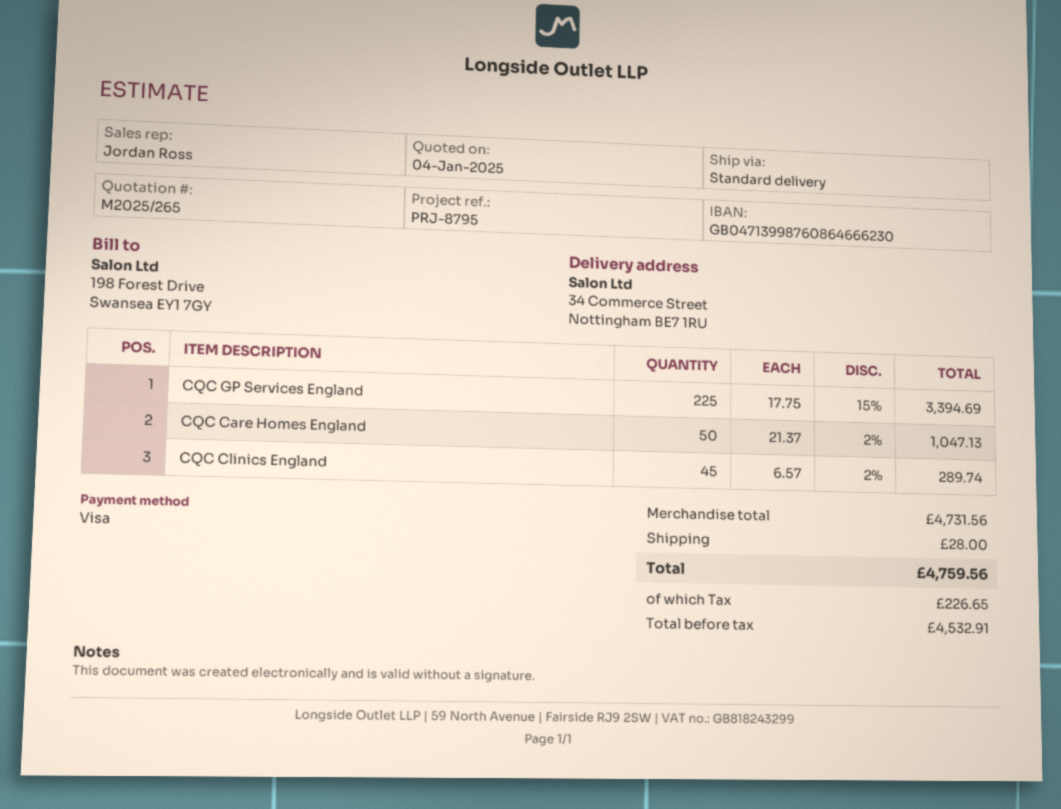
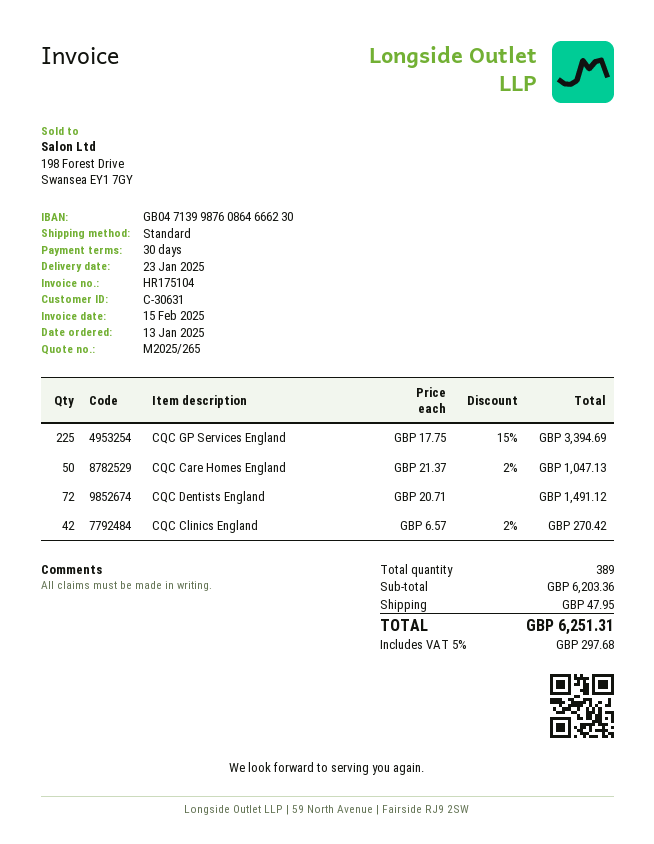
CQC Clinics England: 45 x 6.57 - 2% = 289.74 -> 42 x 6.57 - 2% = 270.42
CQC Dentists England: none -> 72 x 20.71 = 1491.12
subtotal: 4731.56 -> 6203.36
shipping: 28.00 -> 47.95
tax: 226.65 -> 297.68
total: 4759.56 -> 6251.31

